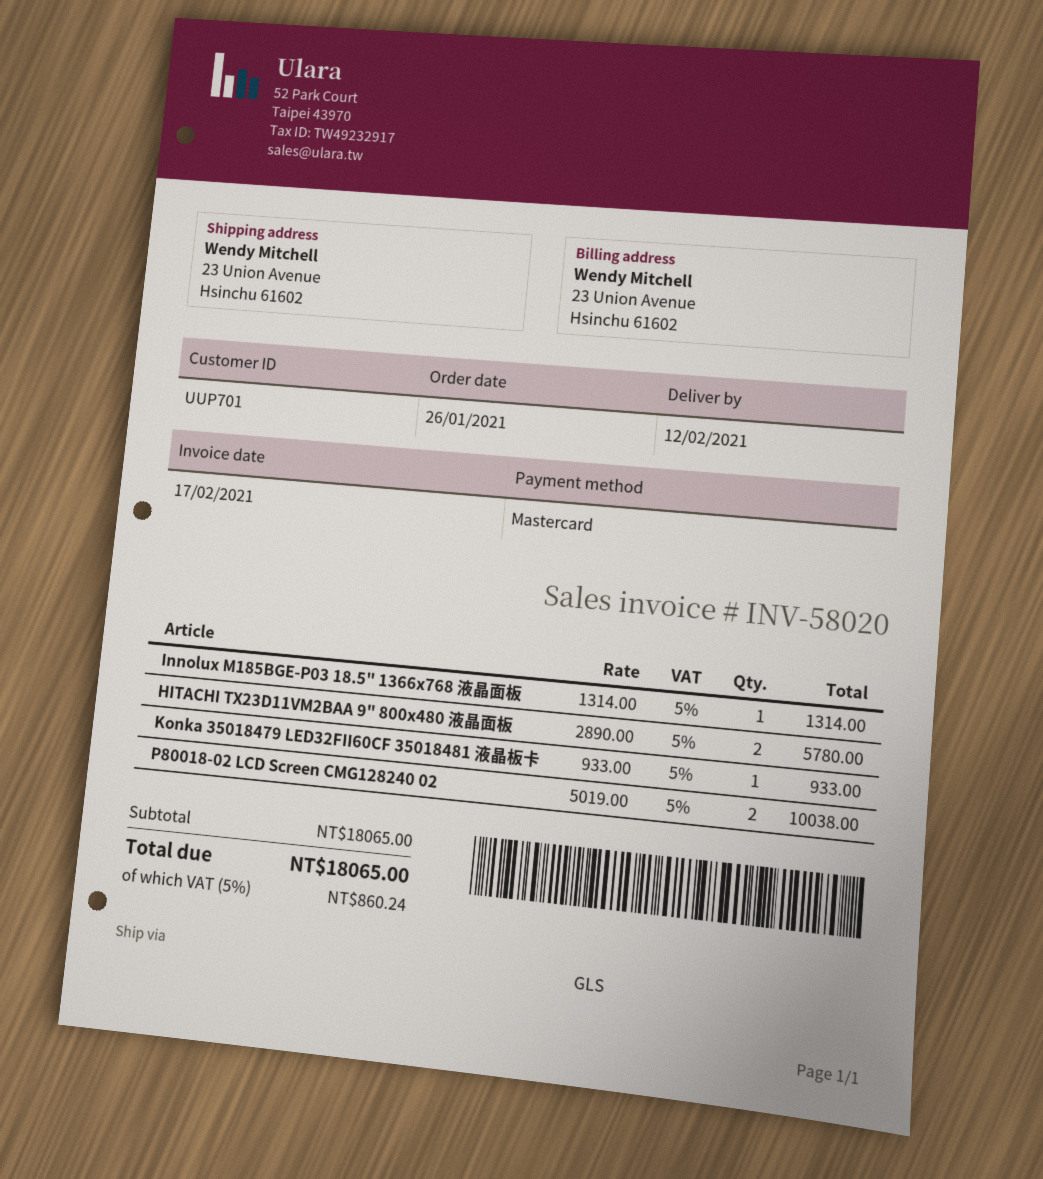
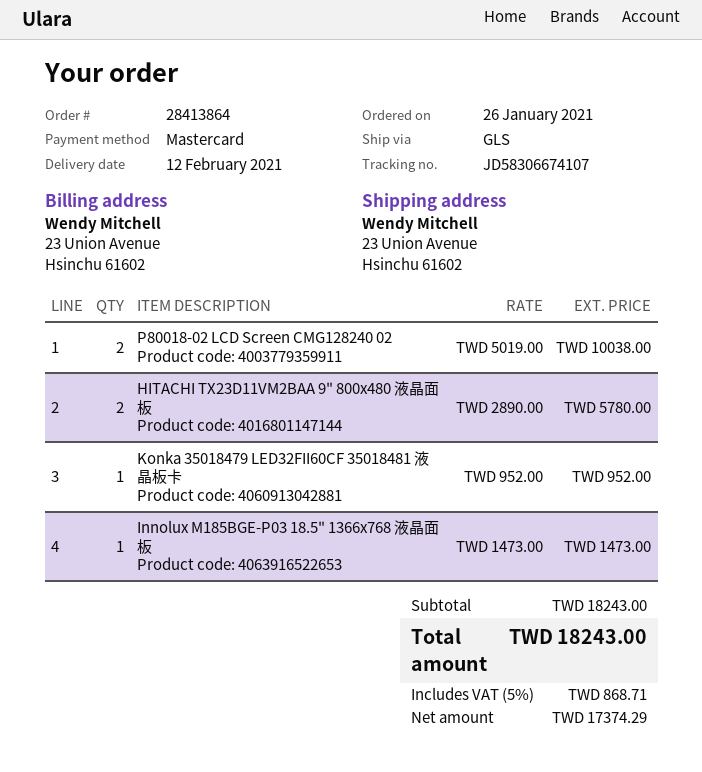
Innolux M185BGE-P03 18.5" 1366x768 液晶面板: 1 x 1314.00 = 1314.00 -> 1 x 1473.00 = 1473.00
Konka 35018479 LED32FII60CF 35018481 液晶板卡: 1 x 933.00 = 933.00 -> 1 x 952.00 = 952.00
subtotal: 18065.00 -> 18243.00
tax: 5% = 860.24 -> 5% = 868.71
total: 18065.00 -> 18243.00

